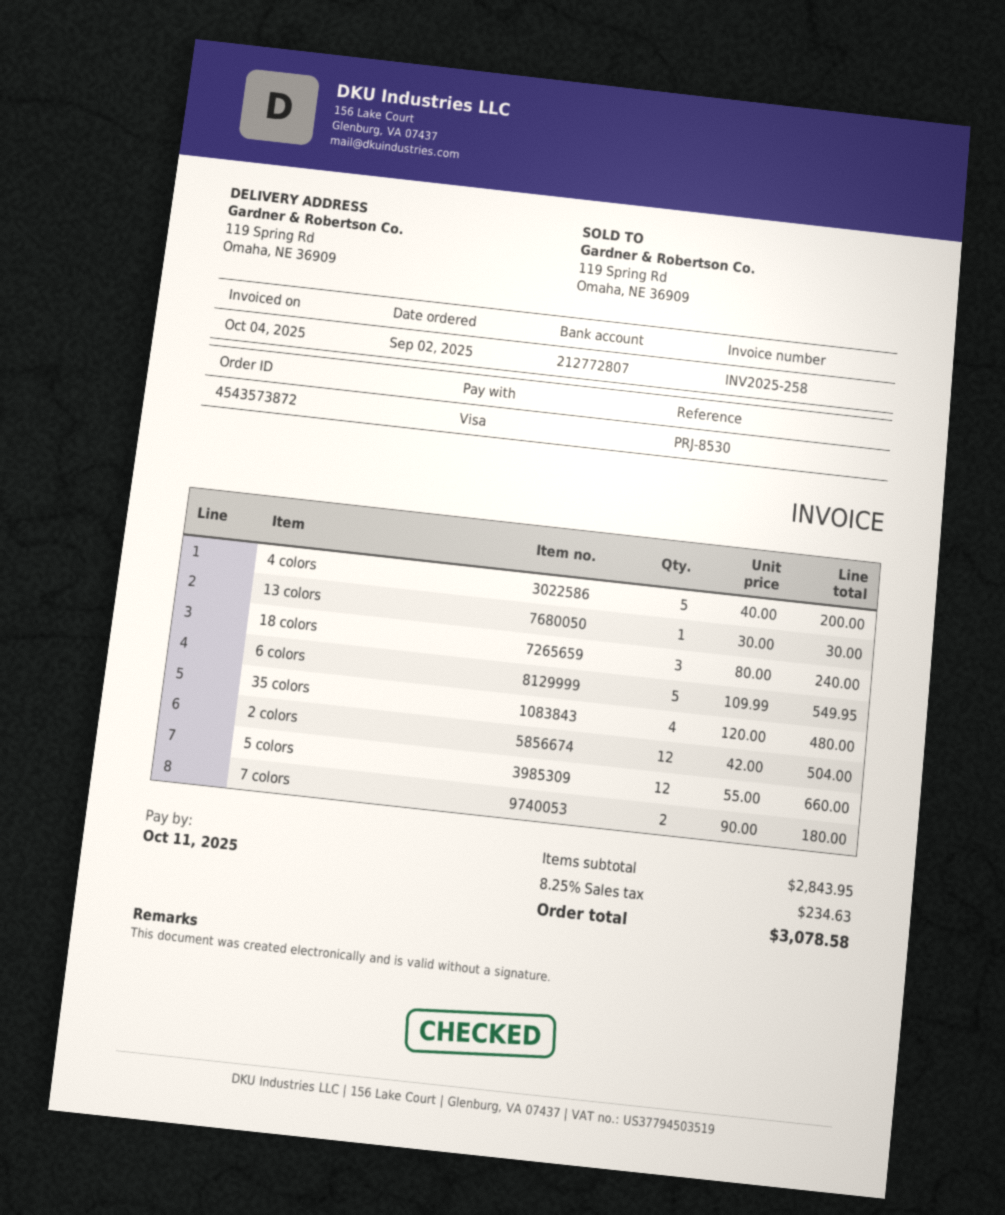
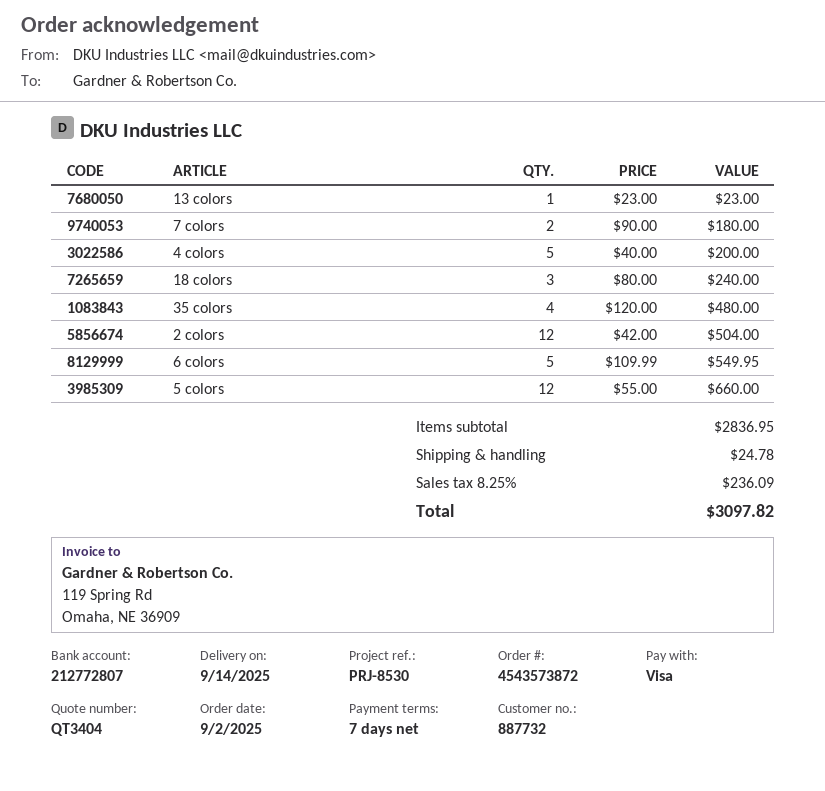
13 colors: 1 x 30.00 = 30.00 -> 1 x 23.00 = 23.00
subtotal: 2843.95 -> 2836.95
shipping: none -> 24.78
tax: 8.25% = 234.63 -> 8.25% = 236.09
total: 3078.58 -> 3097.82

